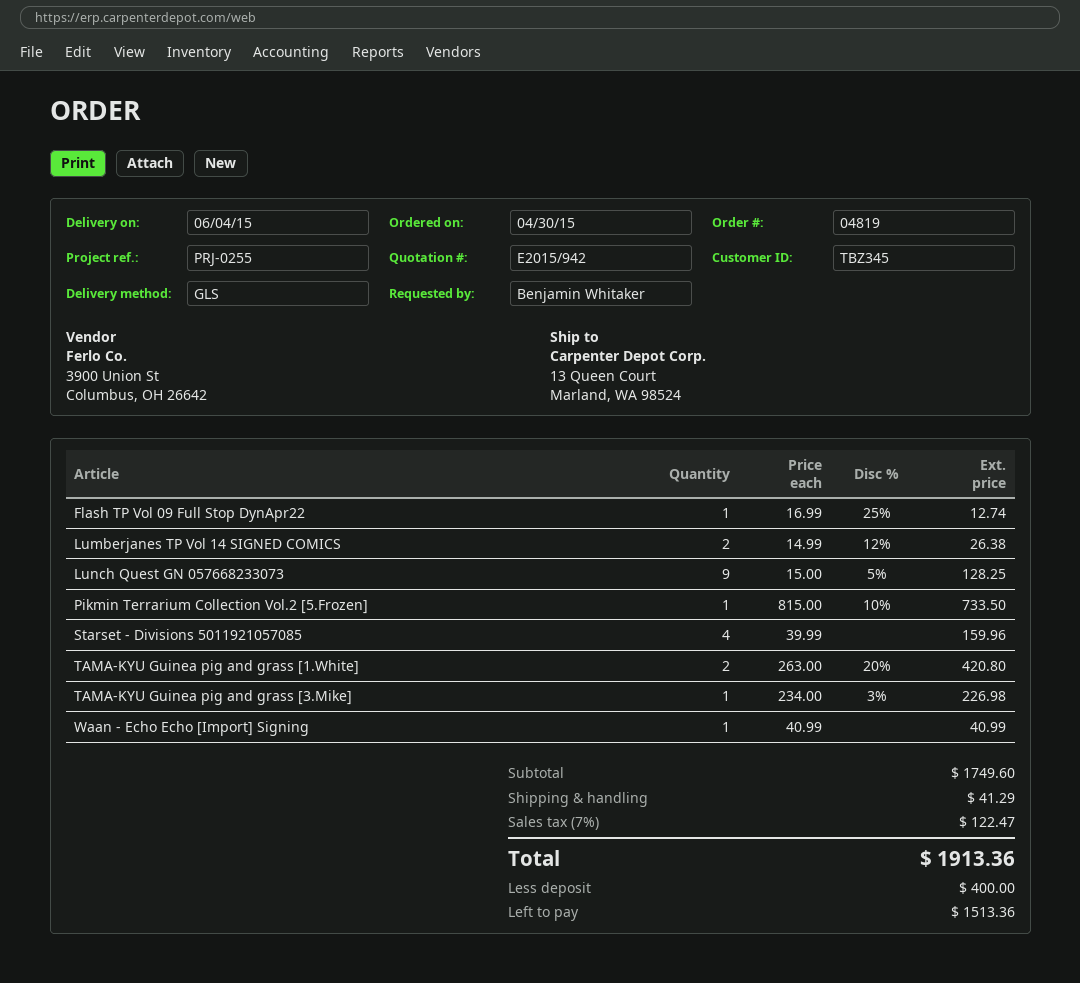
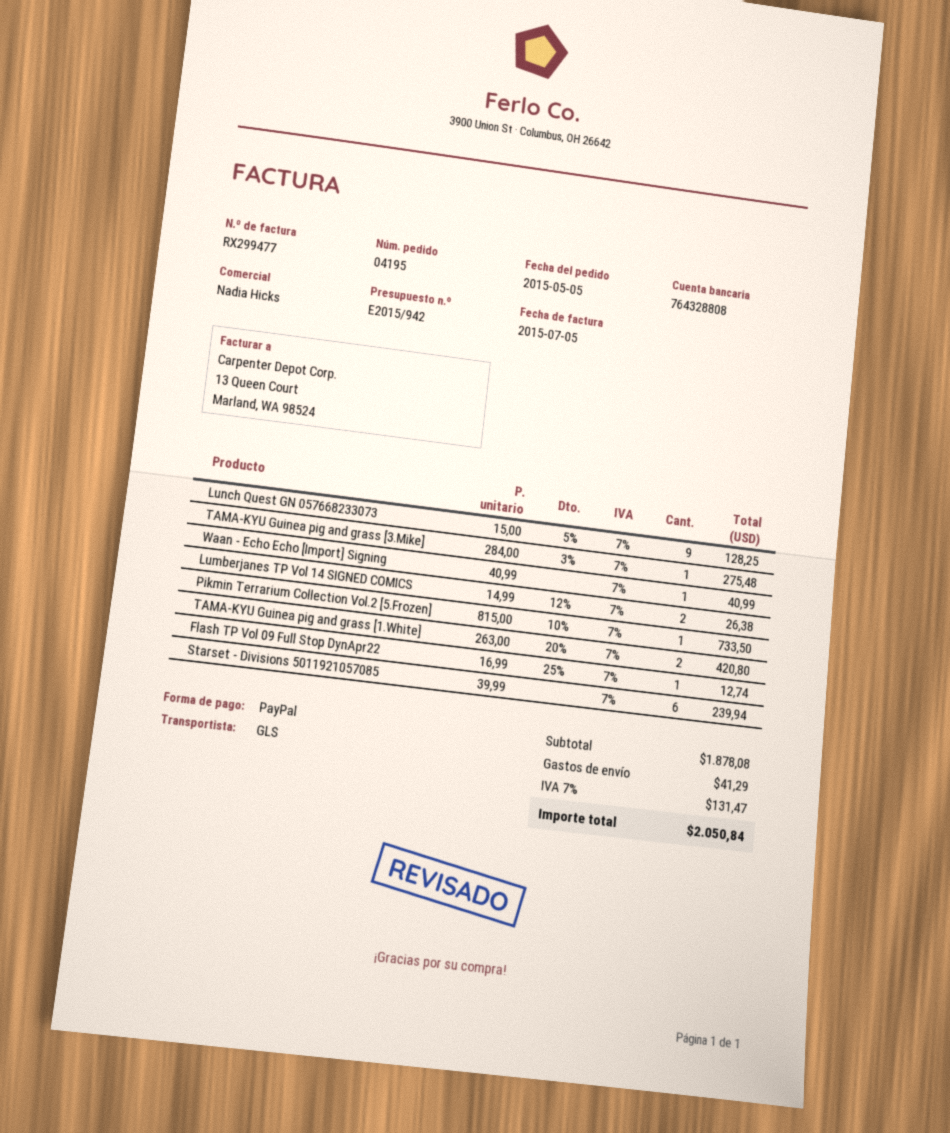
order number: 04819 -> 04195
order date: 2015-04-30 -> 2015-05-05
Starset - Divisions 5011921057085: 4 x 39.99 = 159.96 -> 6 x 39.99 = 239.94
TAMA-KYU Guinea pig and grass [3.Mike]: 1 x 234.00 - 3% = 226.98 -> 1 x 284.00 - 3% = 275.48
subtotal: 1749.60 -> 1878.08
tax: 7% = 122.47 -> 7% = 131.47
total: 1913.36 -> 2050.84

